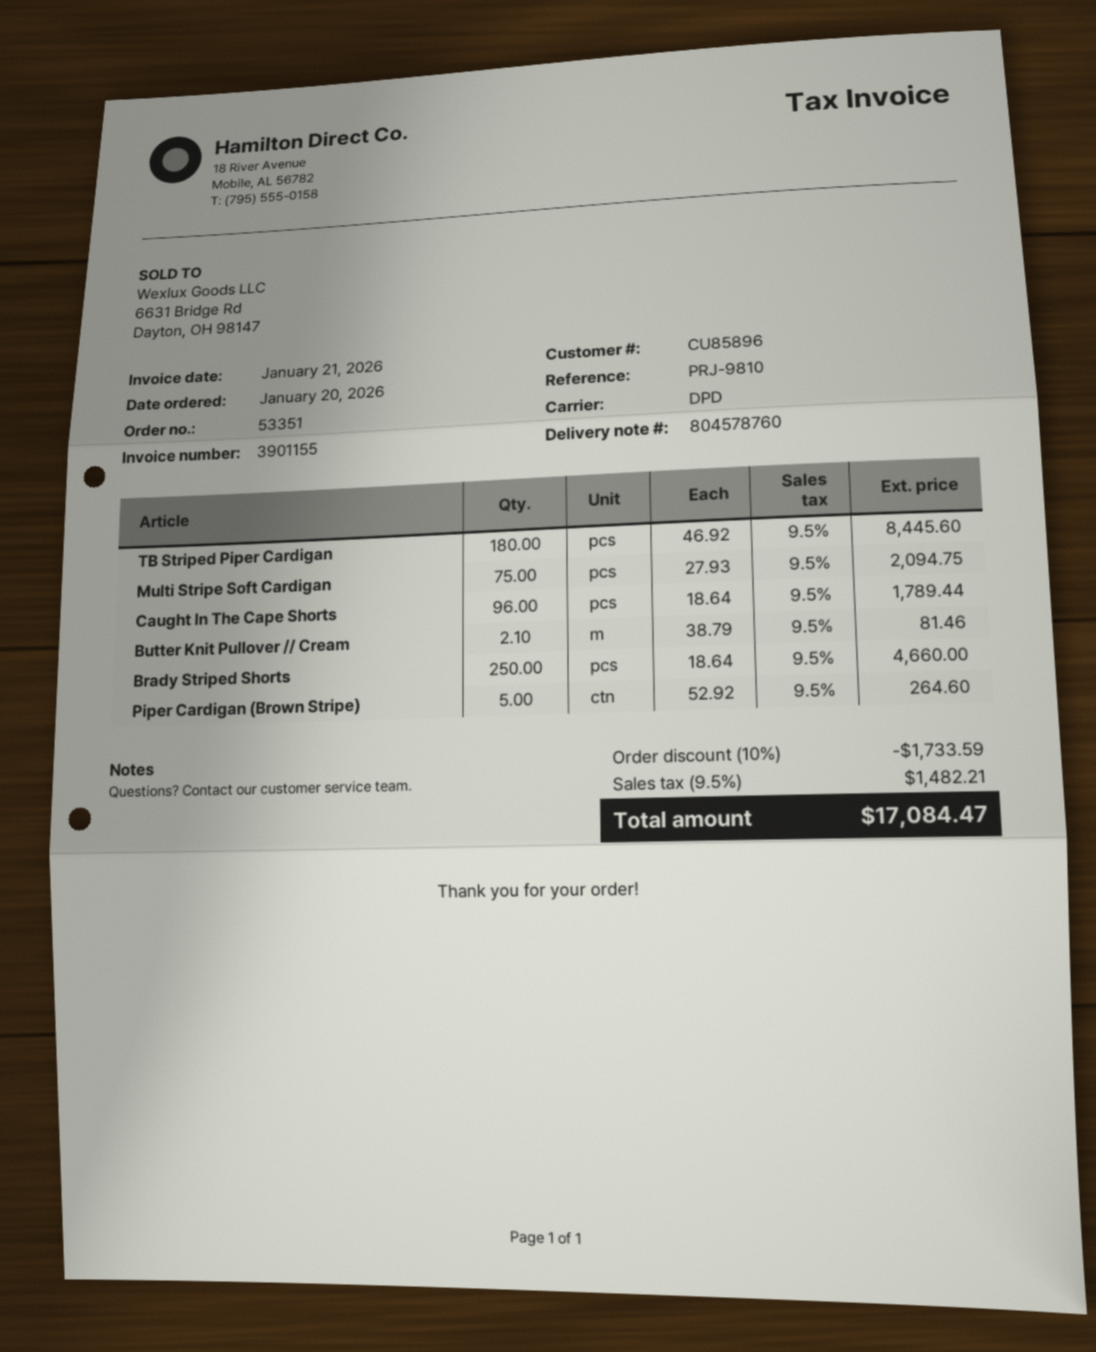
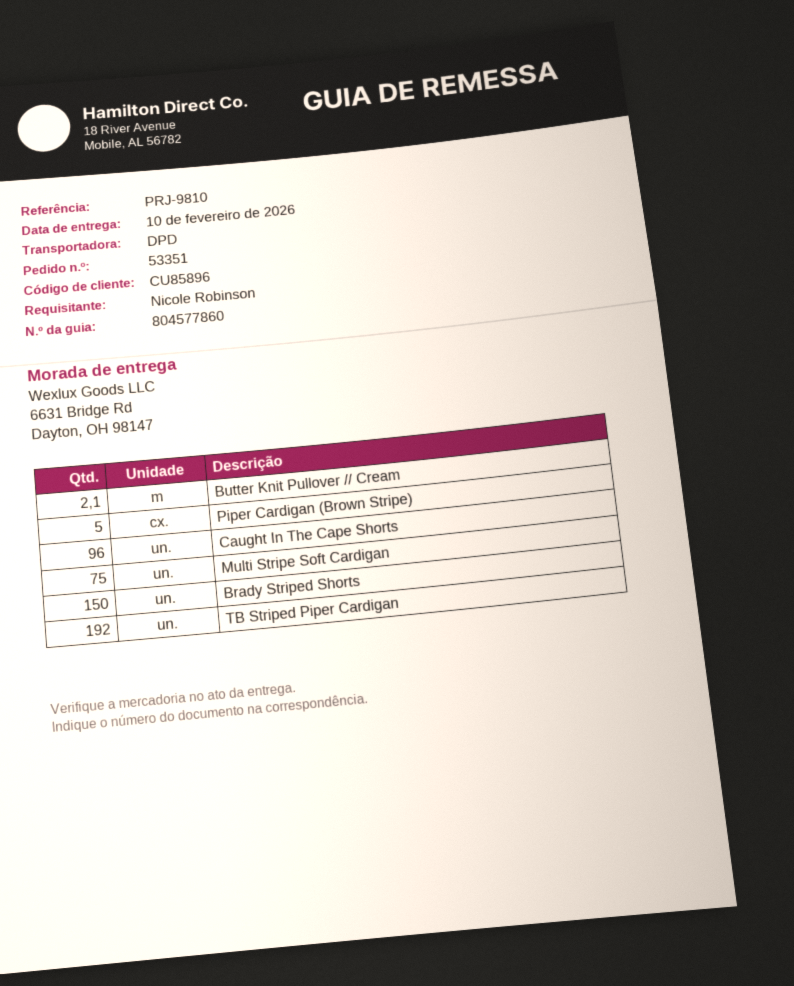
delivery note number: 804578760 -> 804577860
TB Striped Piper Cardigan: 180 -> 192
Brady Striped Shorts: 250 -> 150

